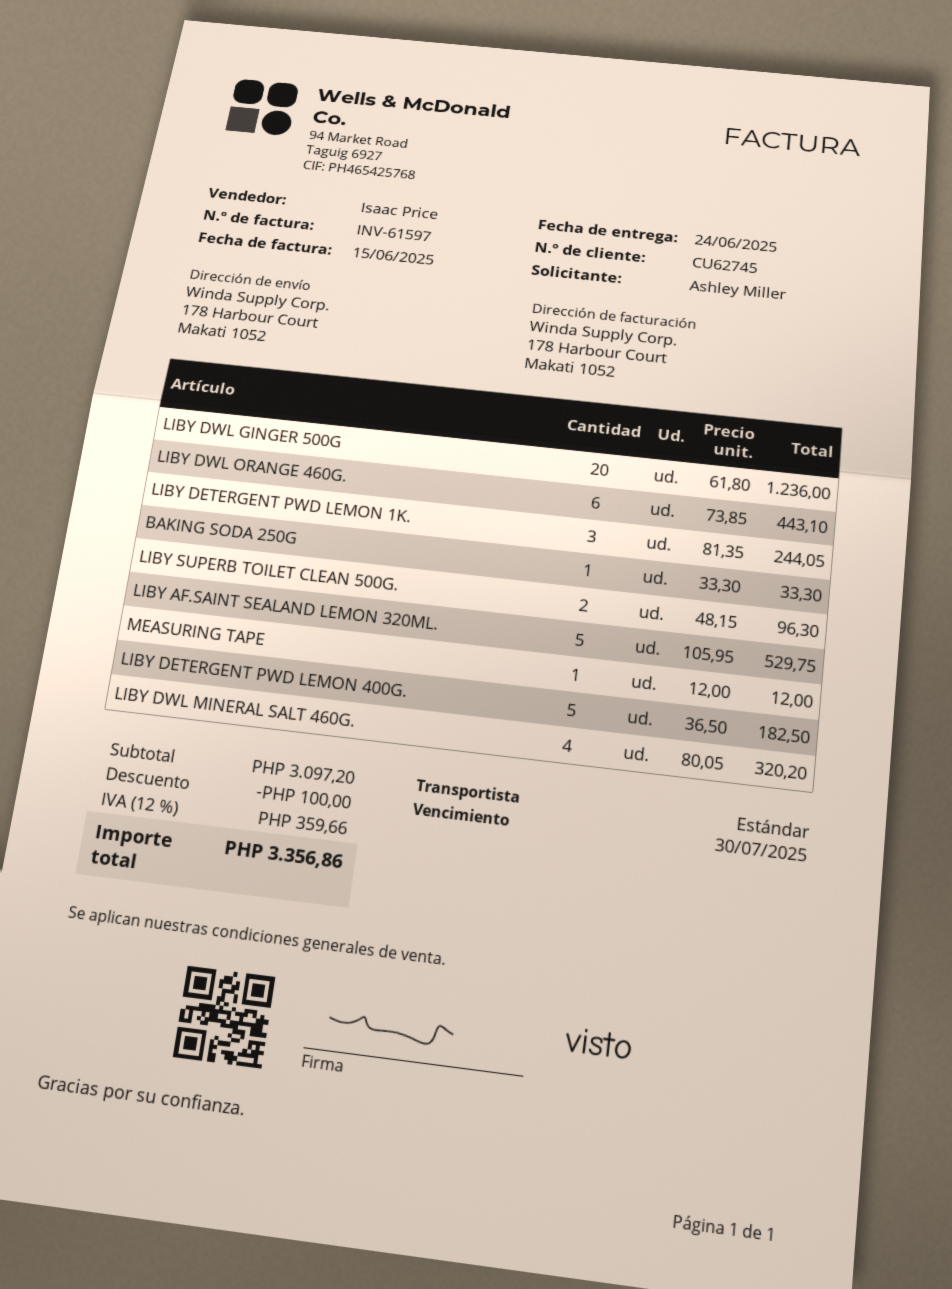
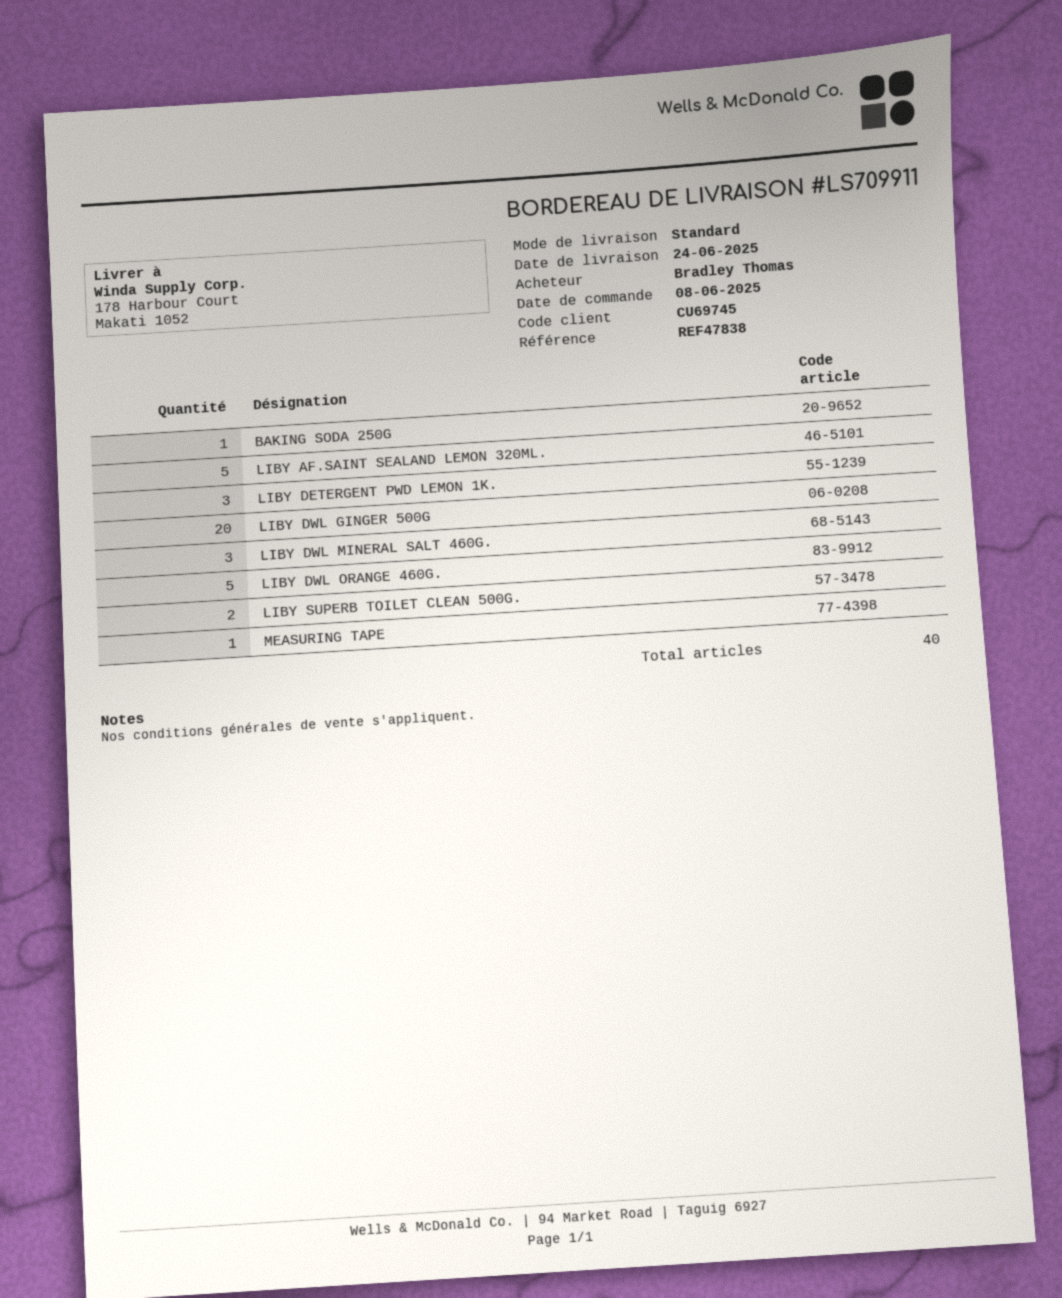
customer number: CU62745 -> CU69745
ordered by: Ashley Miller -> Bradley Thomas
LIBY DWL ORANGE 460G.: 6 -> 5
LIBY DETERGENT PWD LEMON 400G.: 5 -> none
LIBY DWL MINERAL SALT 460G.: 4 -> 3

